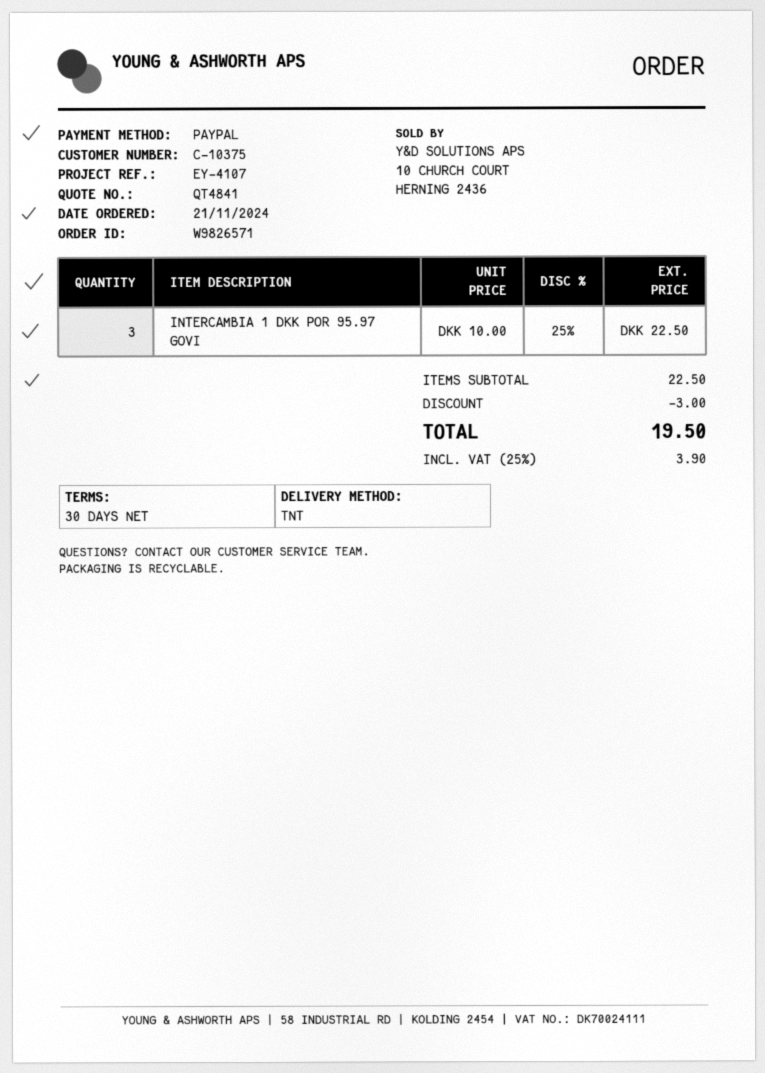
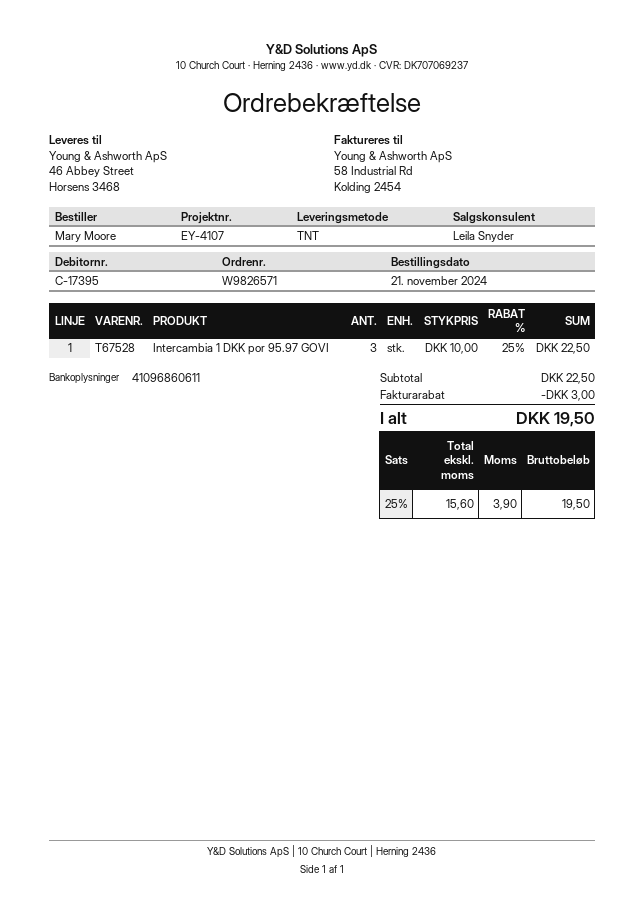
customer number: C-10375 -> C-17395

